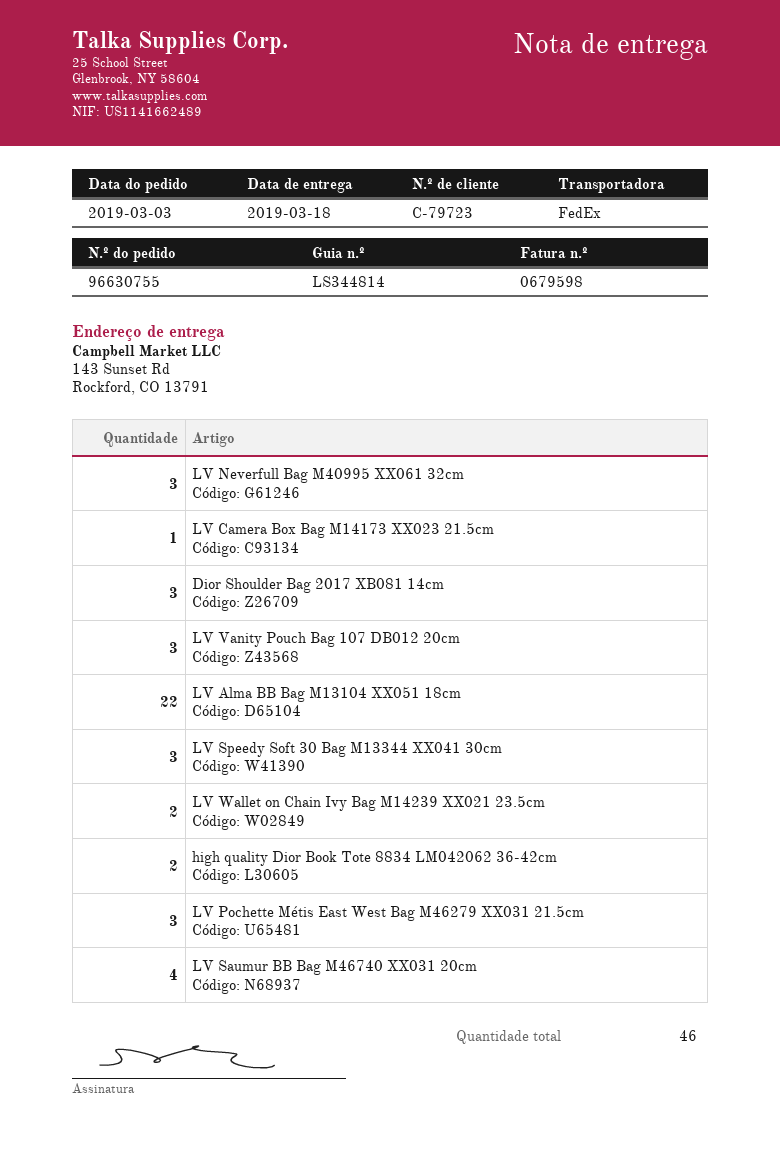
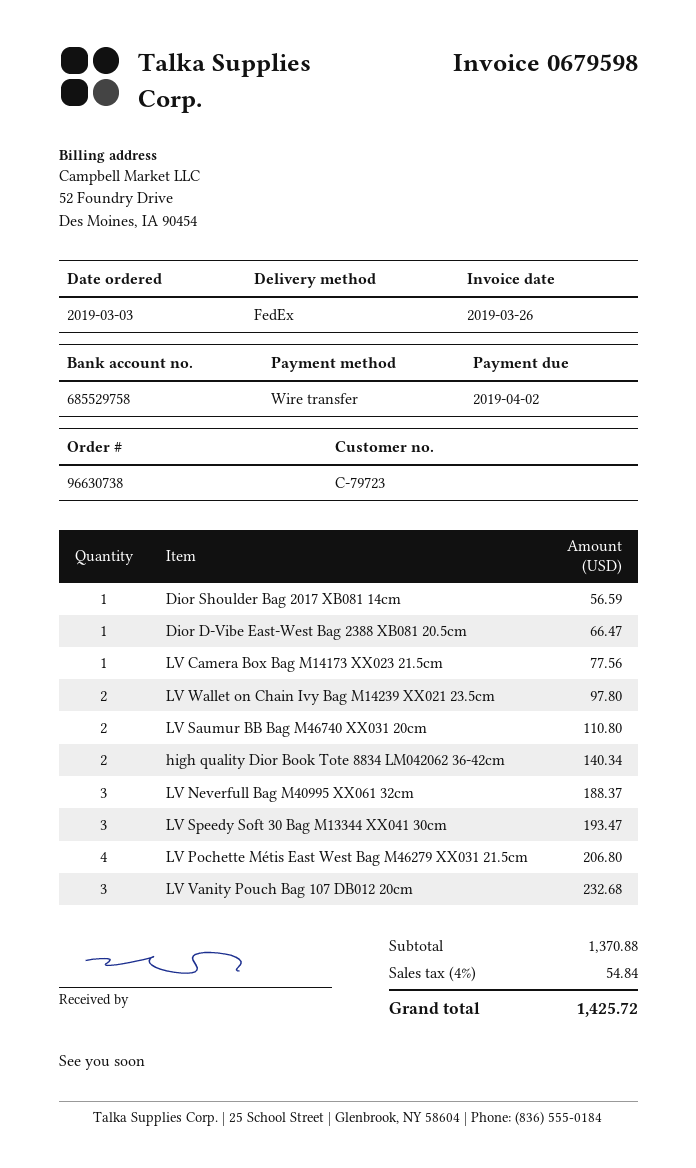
order number: 96630755 -> 96630738
Dior Shoulder Bag 2017 XB081 14cm: 3 -> 1
LV Alma BB Bag M13104 XX051 18cm: 22 -> none
LV Pochette Métis East West Bag M46279 XX031 21.5cm: 3 -> 4
LV Saumur BB Bag M46740 XX031 20cm: 4 -> 2
Dior D-Vibe East-West Bag 2388 XB081 20.5cm: none -> 1

